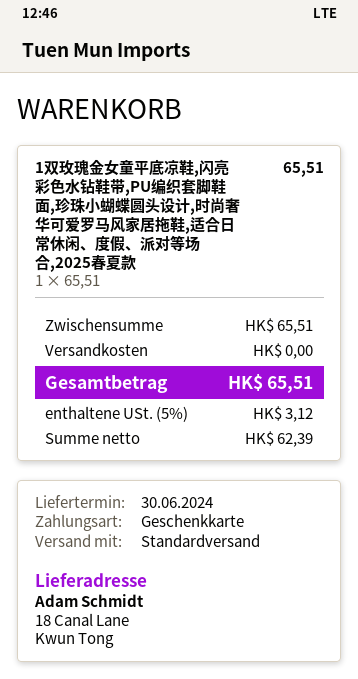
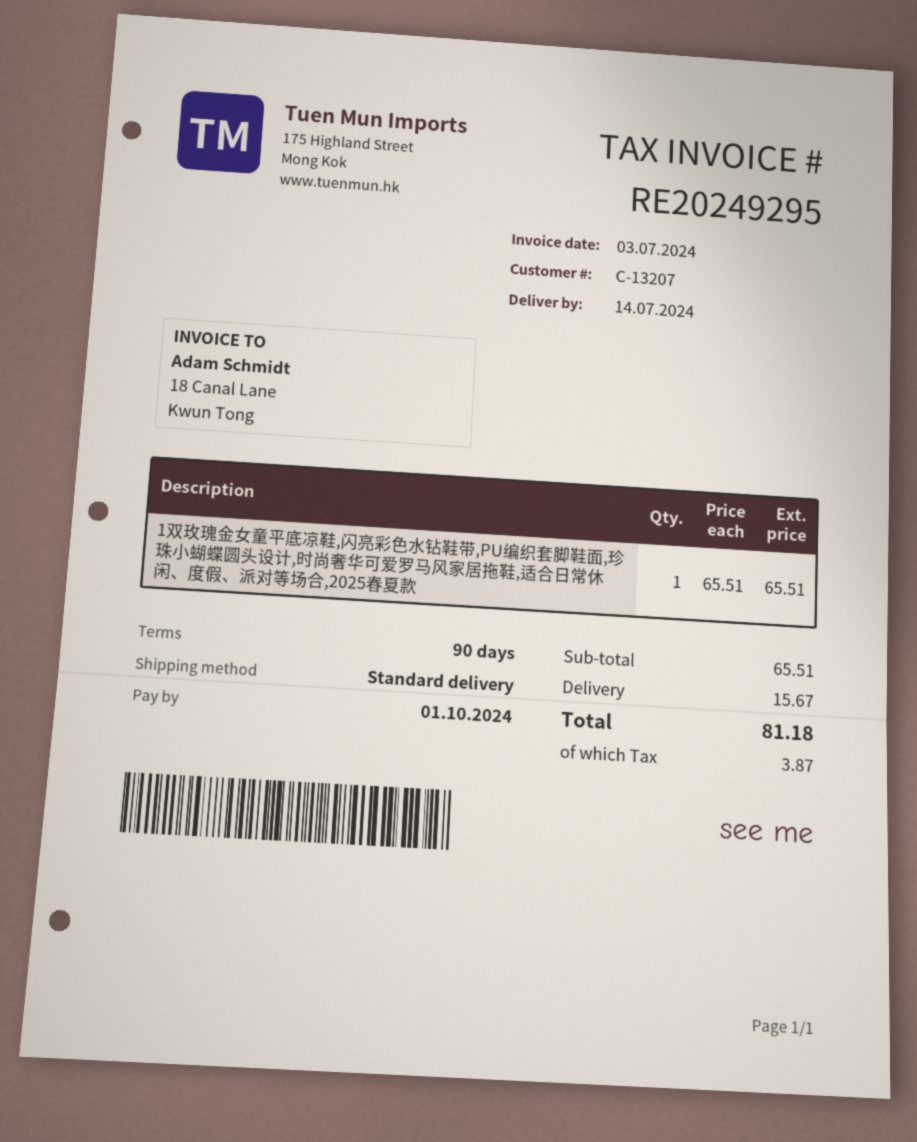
delivery date: 2024-06-30 -> 2024-07-14
shipping: 0.00 -> 15.67
tax: 3.12 -> 3.87
total: 65.51 -> 81.18

